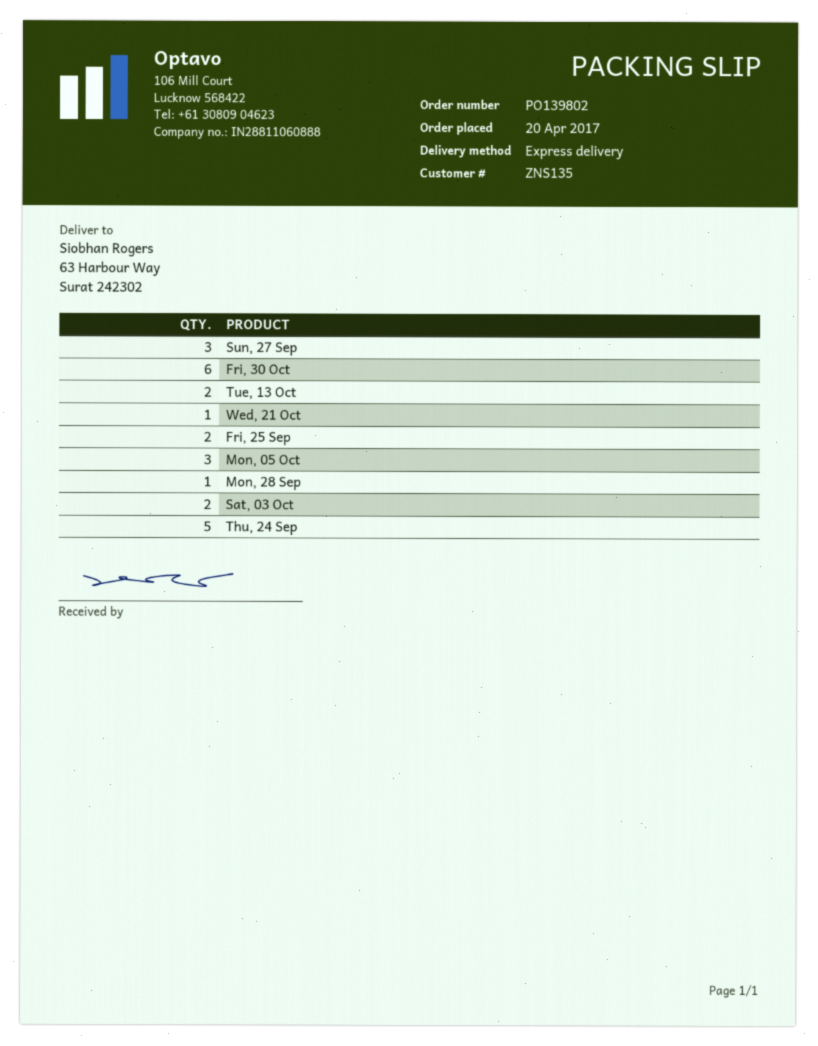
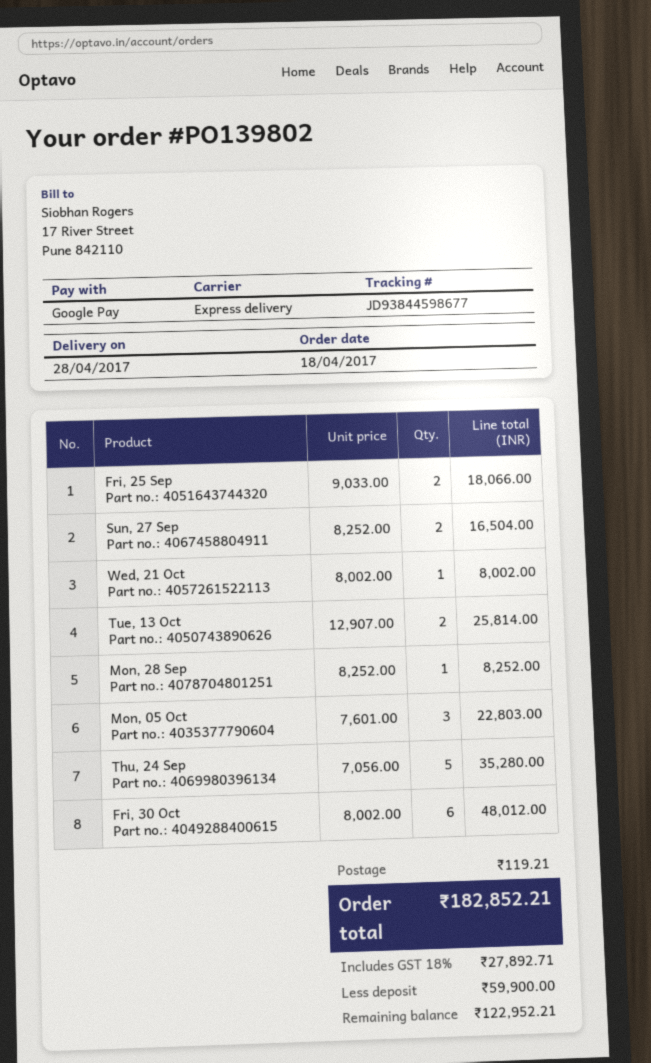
order date: 2017-04-20 -> 2017-04-18
Sun, 27 Sep: 3 -> 2
Sat, 03 Oct: 2 -> none

